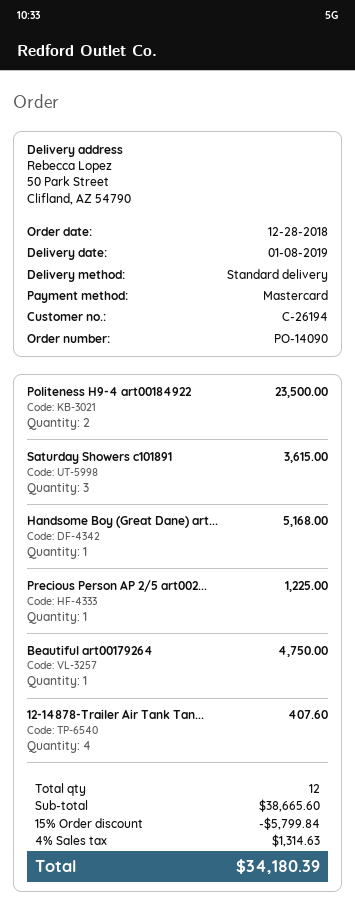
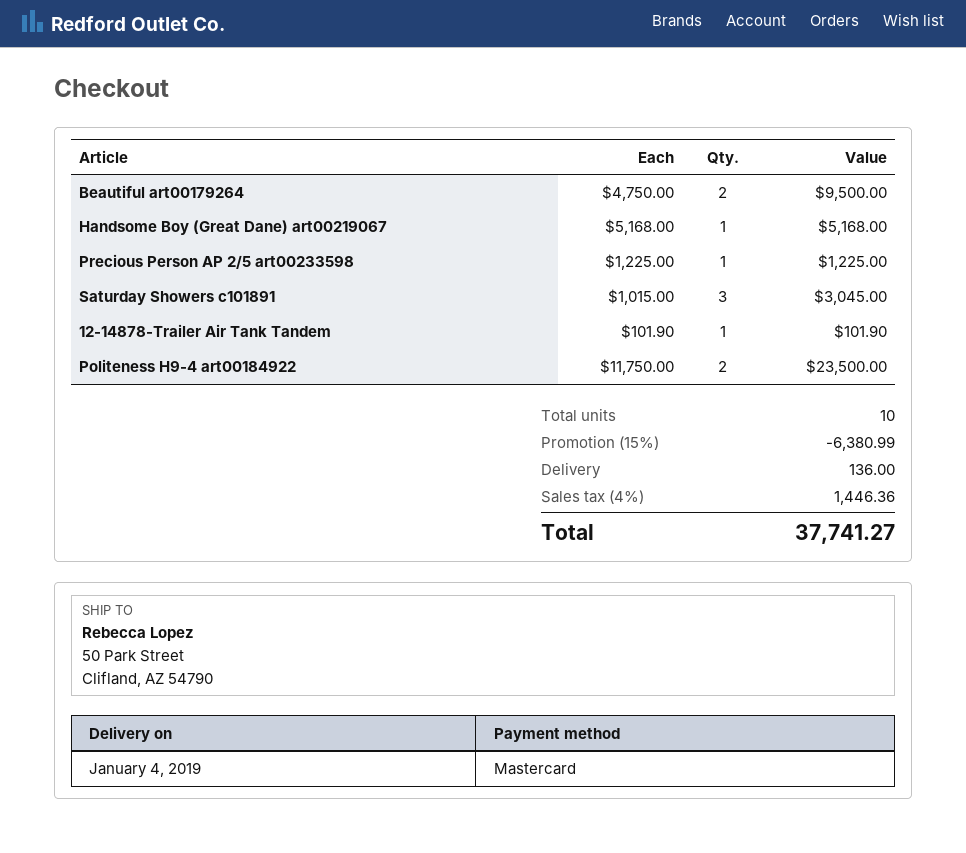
delivery date: 2019-01-08 -> 2019-01-04
Saturday Showers c101891: 3 for 3615.00 -> 3 for 3045.00
Beautiful art00179264: 1 for 4750.00 -> 2 for 9500.00
12-14878-Trailer Air Tank Tan...: 4 for 407.60 -> 1 for 101.90
total quantity: 12 -> 10
discount: 15% = 5799.84 -> 15% = 6380.99
shipping: none -> 136.00
tax: 4% = 1314.63 -> 4% = 1446.36
total: 34180.39 -> 37741.27

